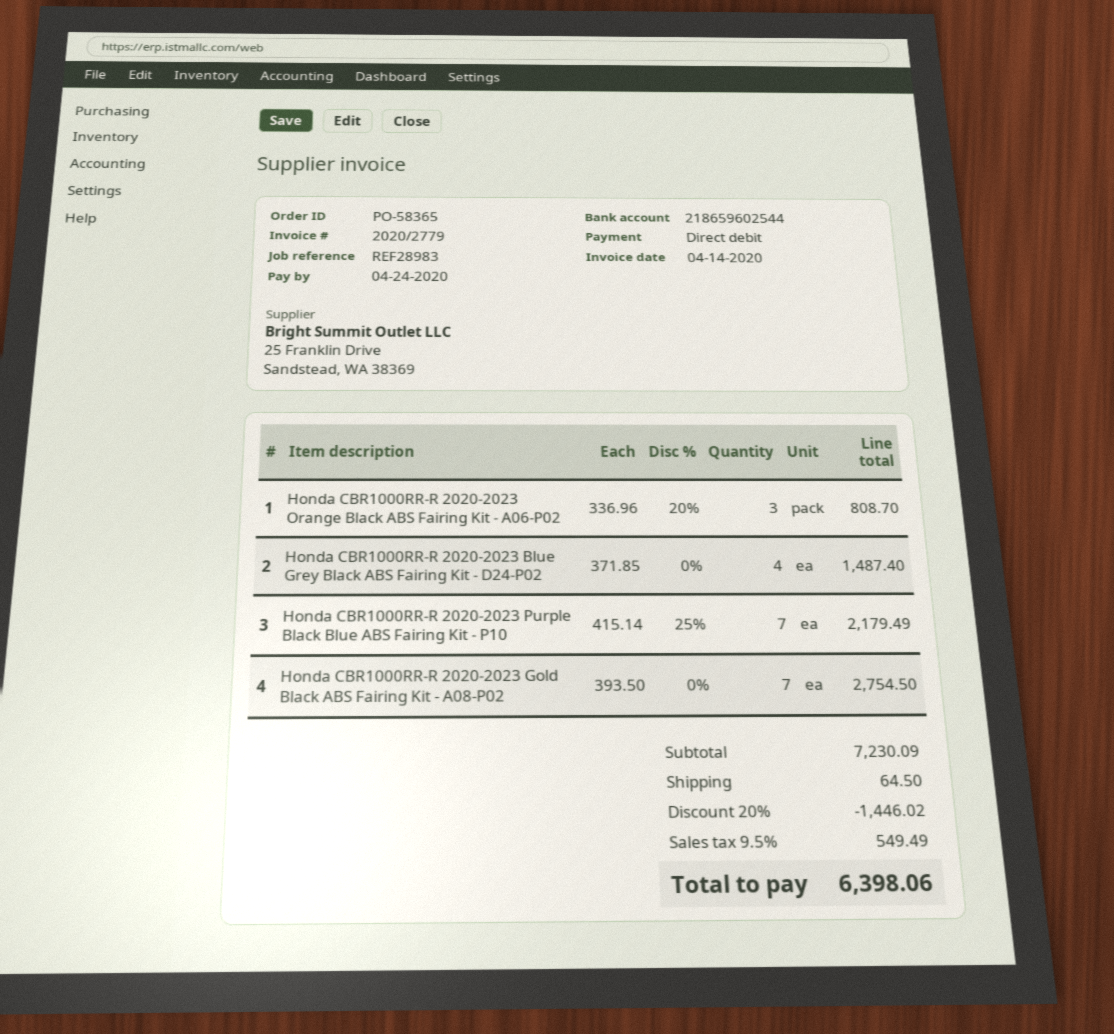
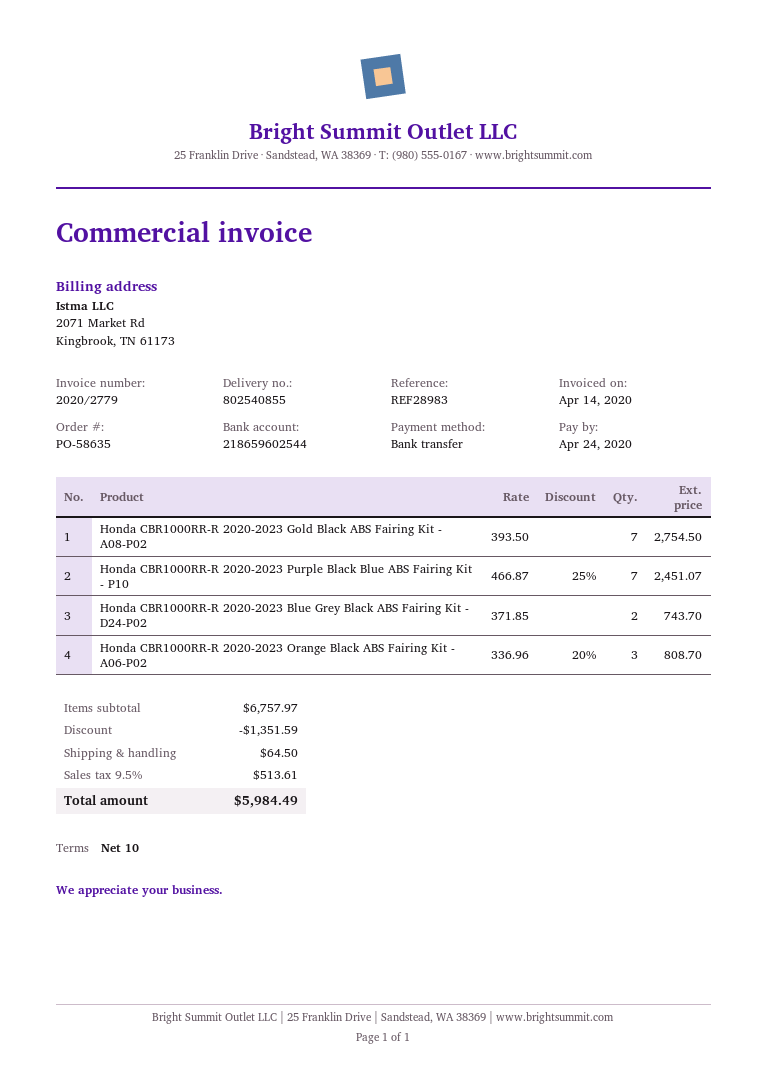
order number: PO-58365 -> PO-58635
payment method: direct debit -> bank transfer
Honda CBR1000RR-R 2020-2023 Blue Grey Black ABS Fairing Kit - D24-P02: 4 x 371.85 = 1487.40 -> 2 x 371.85 = 743.70
Honda CBR1000RR-R 2020-2023 Purple Black Blue ABS Fairing Kit - P10: 7 x 415.14 - 25% = 2179.49 -> 7 x 466.87 - 25% = 2451.07
subtotal: 7230.09 -> 6757.97
discount: 1446.02 -> 1351.59
tax: 9.5% = 549.49 -> 9.5% = 513.61
total: 6398.06 -> 5984.49

